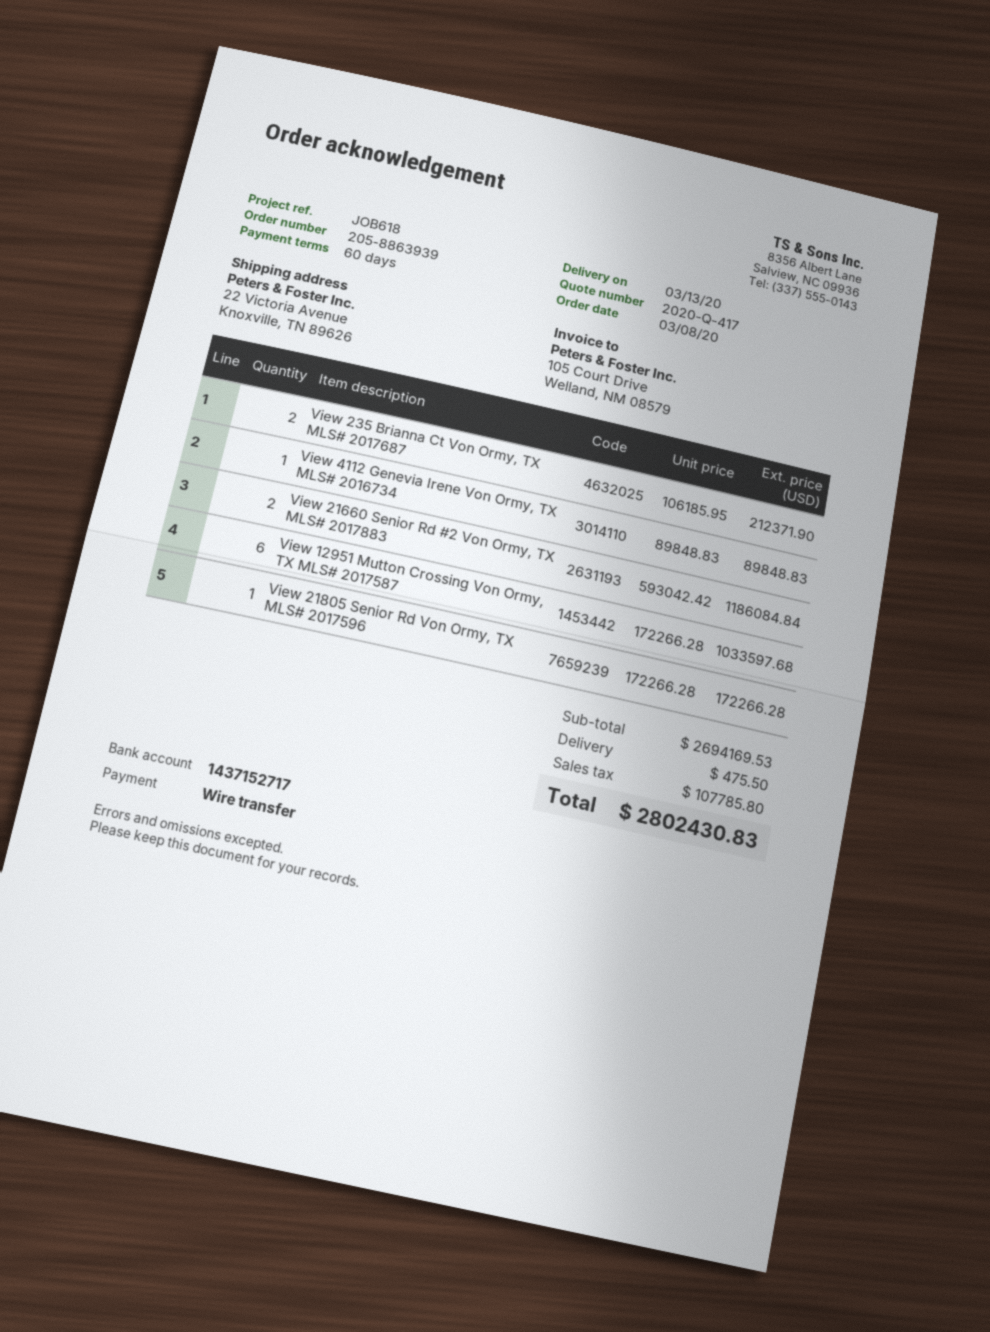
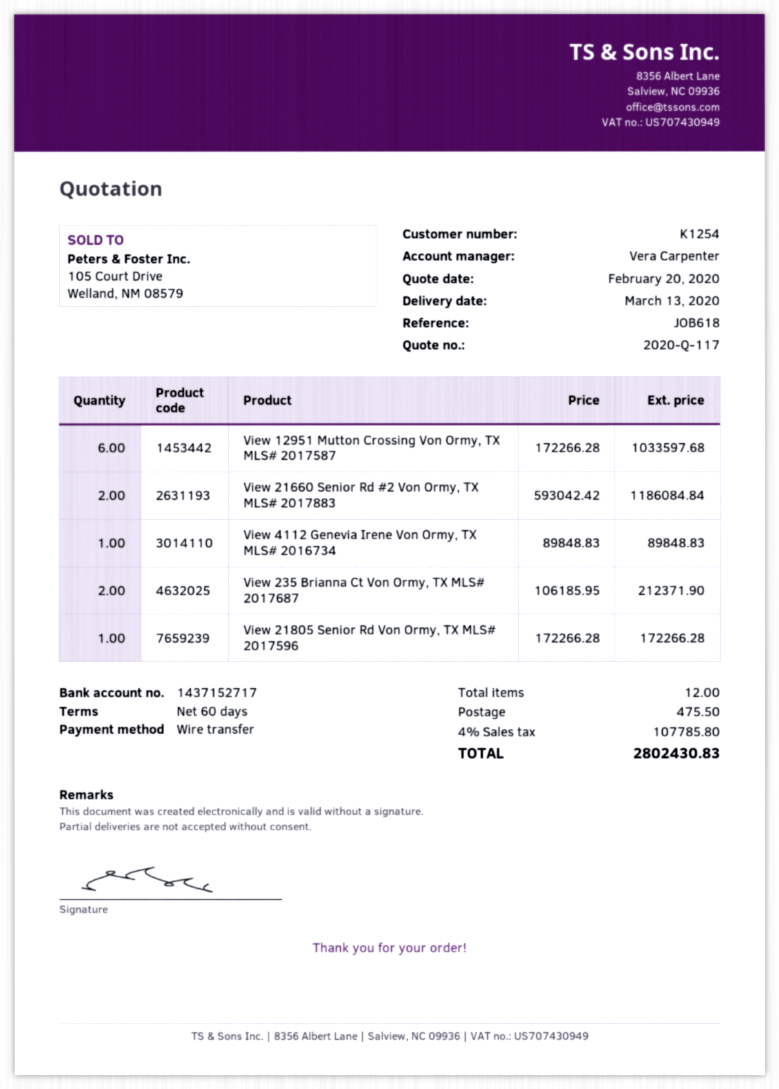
quote number: 2020-Q-417 -> 2020-Q-117

